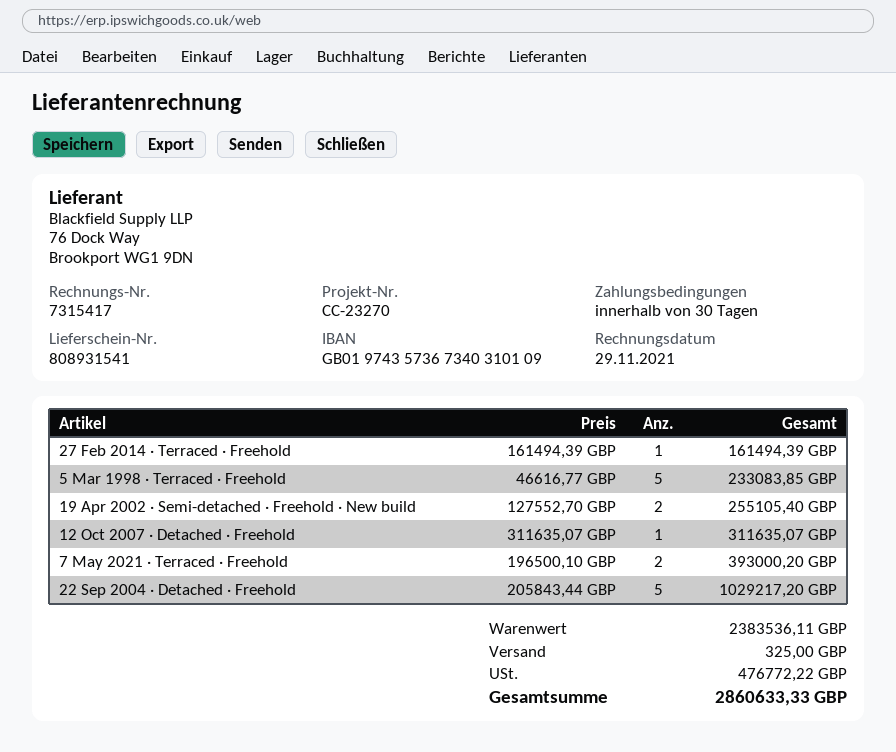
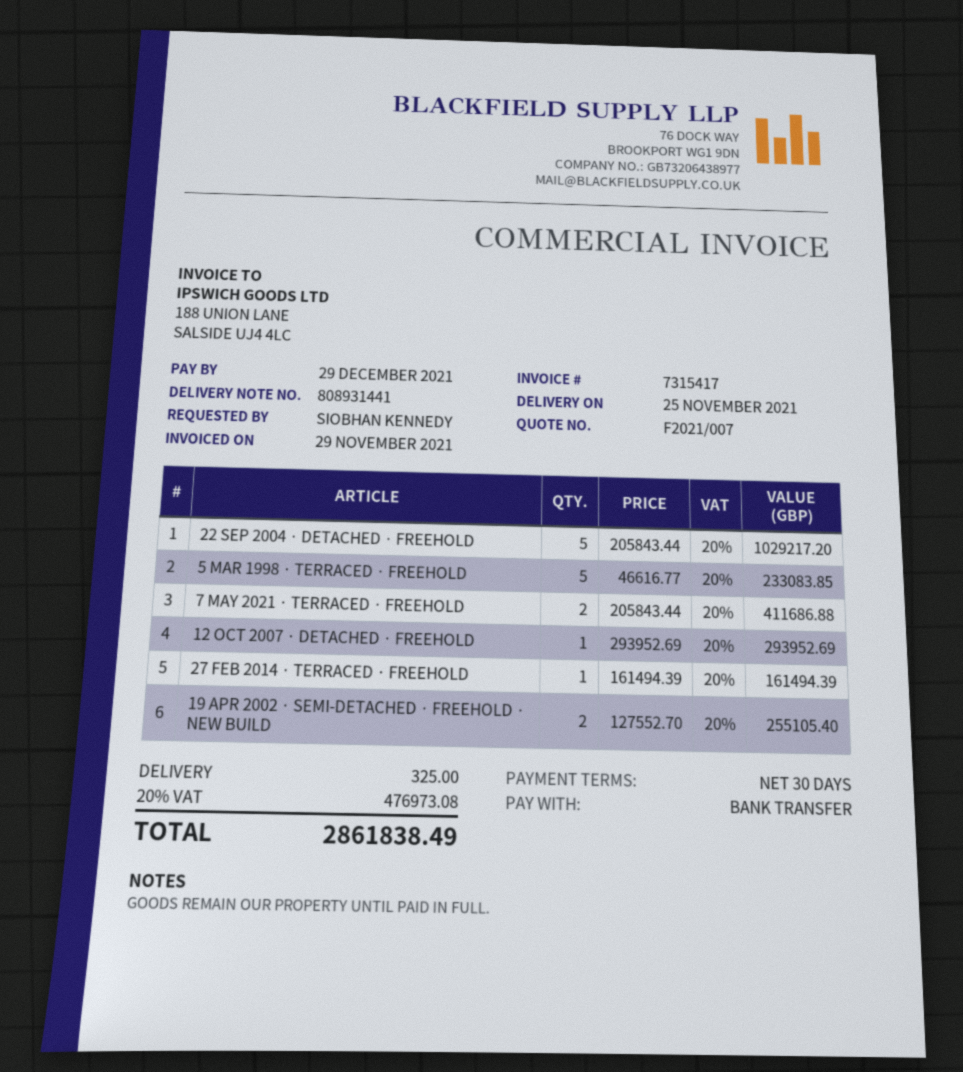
delivery note number: 808931541 -> 808931441
12 Oct 2007 · Detached · Freehold: 1 x 311635.07 = 311635.07 -> 1 x 293952.69 = 293952.69
7 May 2021 · Terraced · Freehold: 2 x 196500.10 = 393000.20 -> 2 x 205843.44 = 411686.88
tax: 476772.22 -> 476973.08
total: 2860633.33 -> 2861838.49

